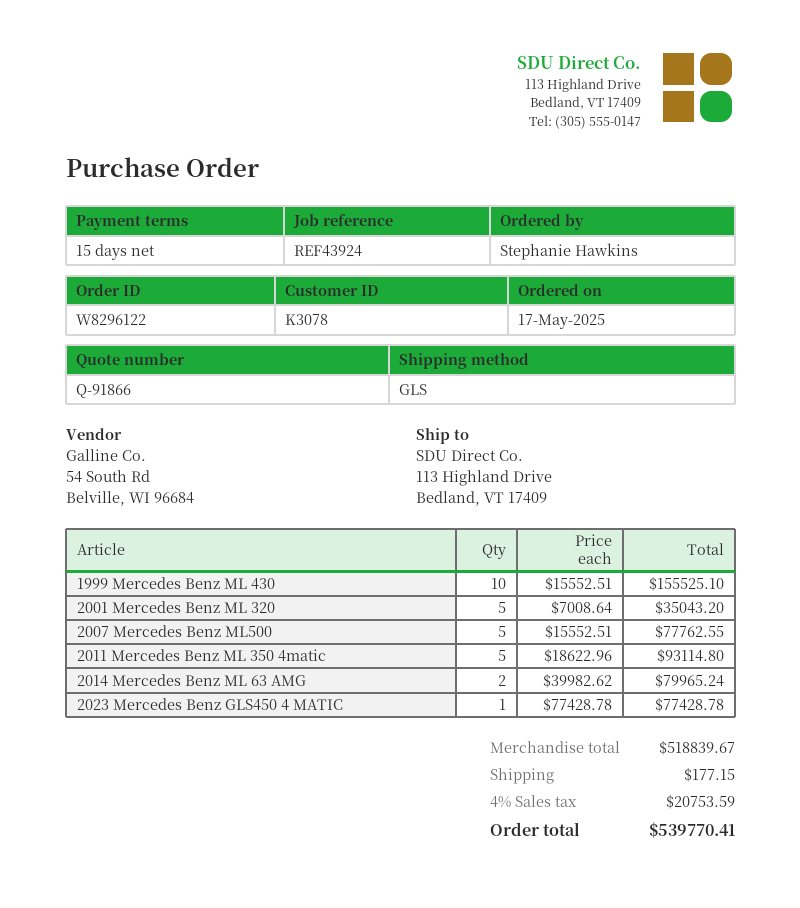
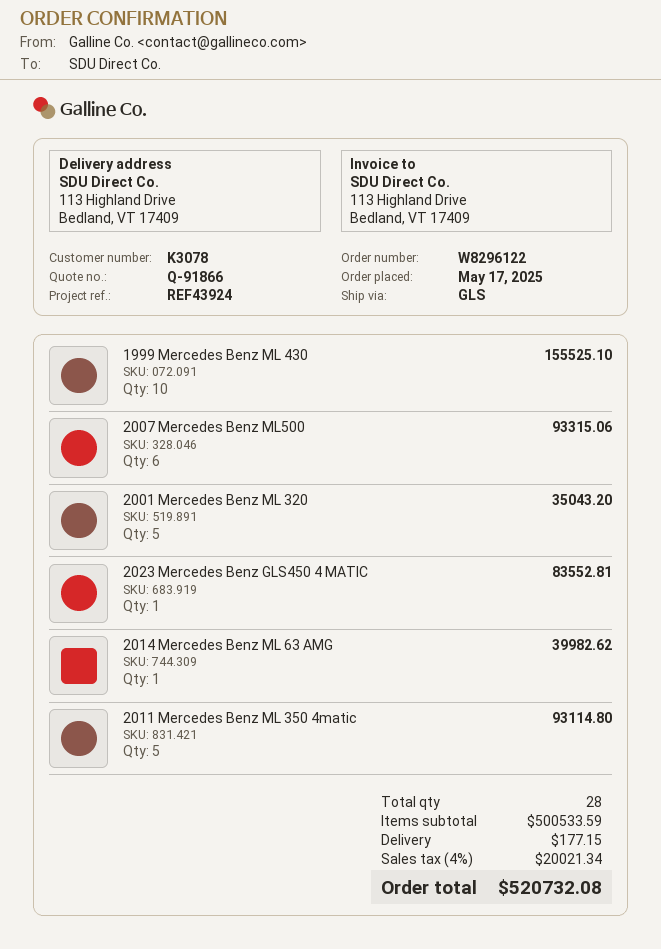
2007 Mercedes Benz ML500: 5 for 77762.55 -> 6 for 93315.06
2014 Mercedes Benz ML 63 AMG: 2 for 79965.24 -> 1 for 39982.62
2023 Mercedes Benz GLS450 4 MATIC: 1 for 77428.78 -> 1 for 83552.81
subtotal: 518839.67 -> 500533.59
tax: 4% = 20753.59 -> 4% = 20021.34
total: 539770.41 -> 520732.08

